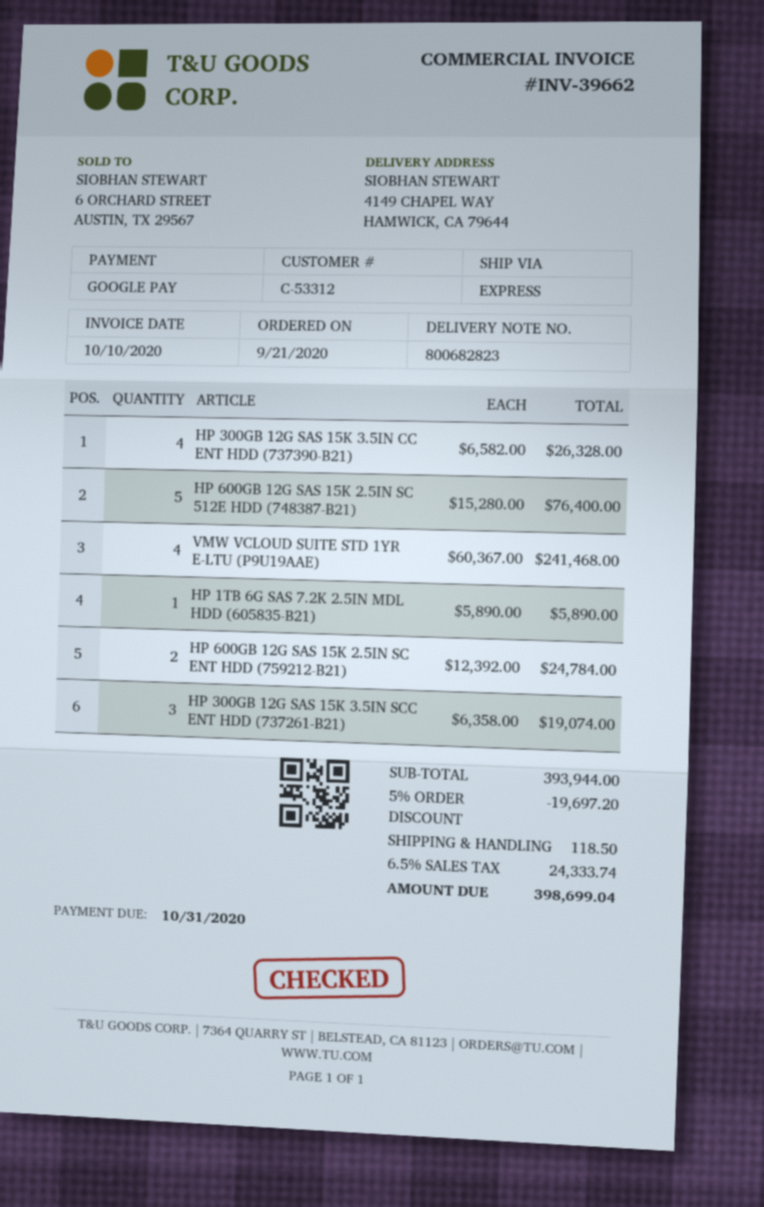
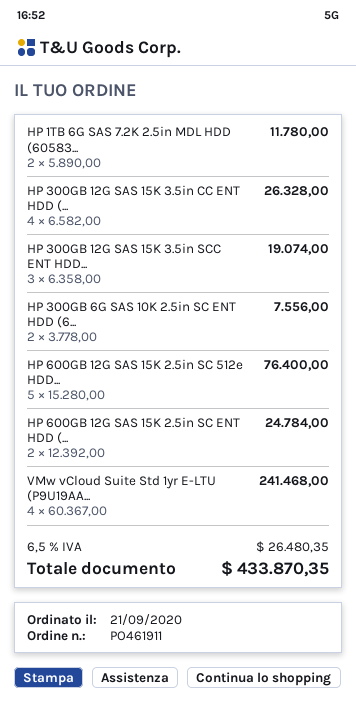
HP 1TB 6G SAS 7.2K 2.5IN MDL HDD (605835-B21): 1 x 5890.00 = 5890.00 -> 2 x 5890.00 = 11780.00
HP 300GB 6G SAS 10K 2.5in SC ENT HDD (6...: none -> 2 x 3778.00 = 7556.00
discount: 5% = 19697.20 -> none
shipping: 118.50 -> none
tax: 6.5% = 24333.74 -> 6.5% = 26480.35
total: 398699.04 -> 433870.35

